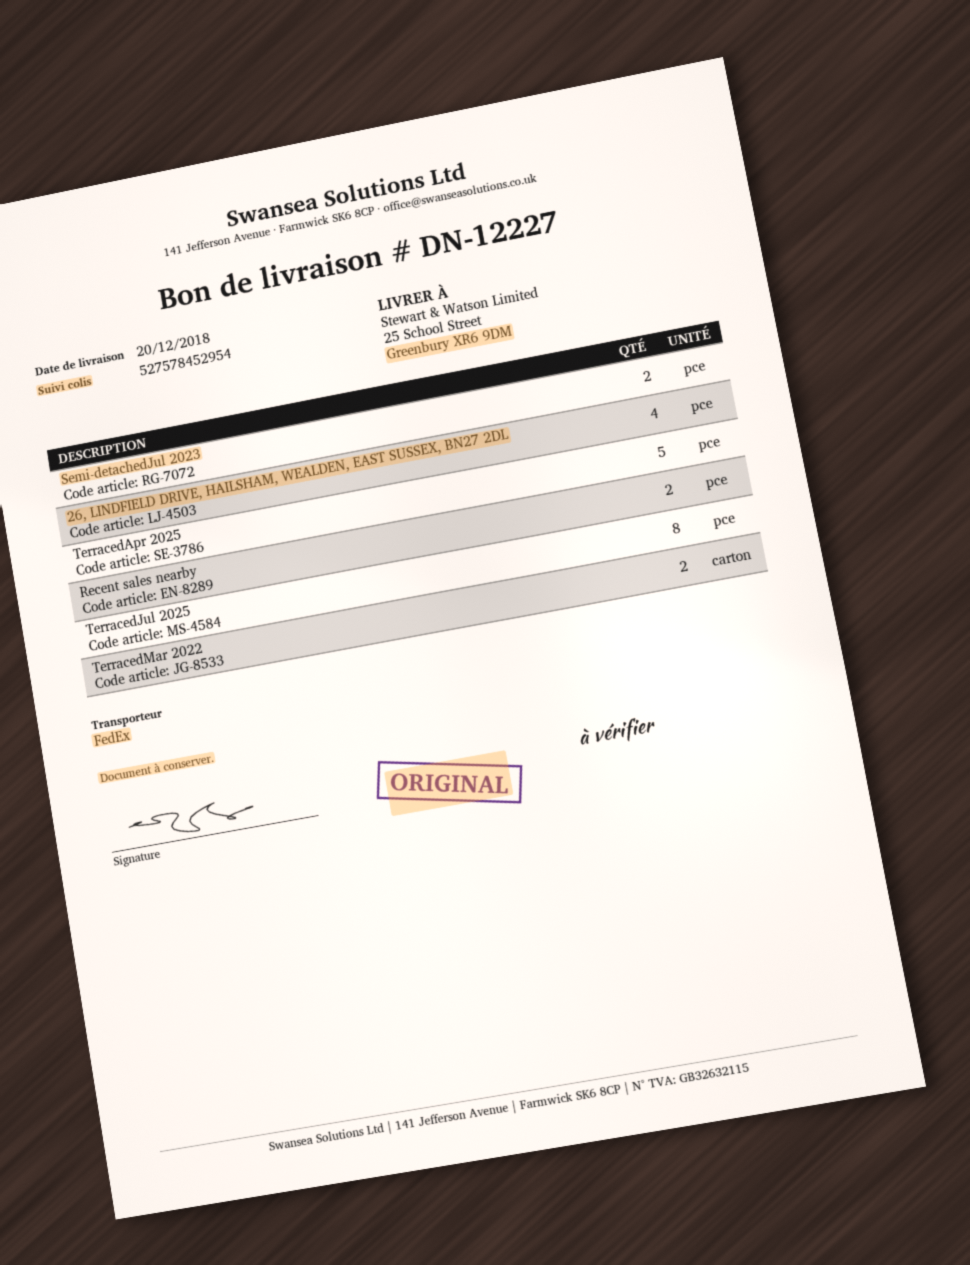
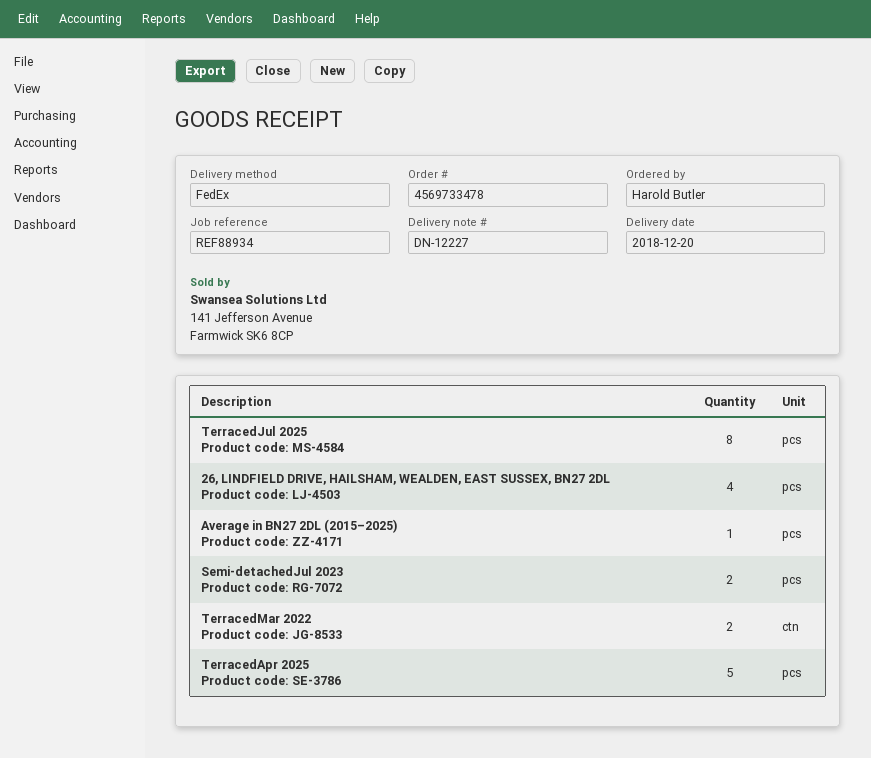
Recent sales nearby: 2 -> none
Average in BN27 2DL (2015–2025): none -> 1

